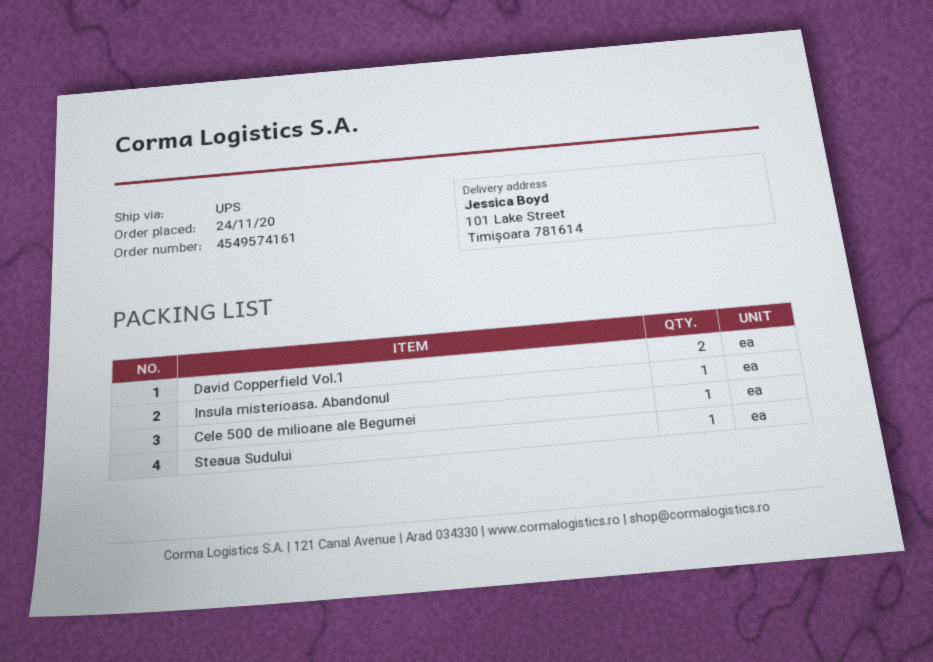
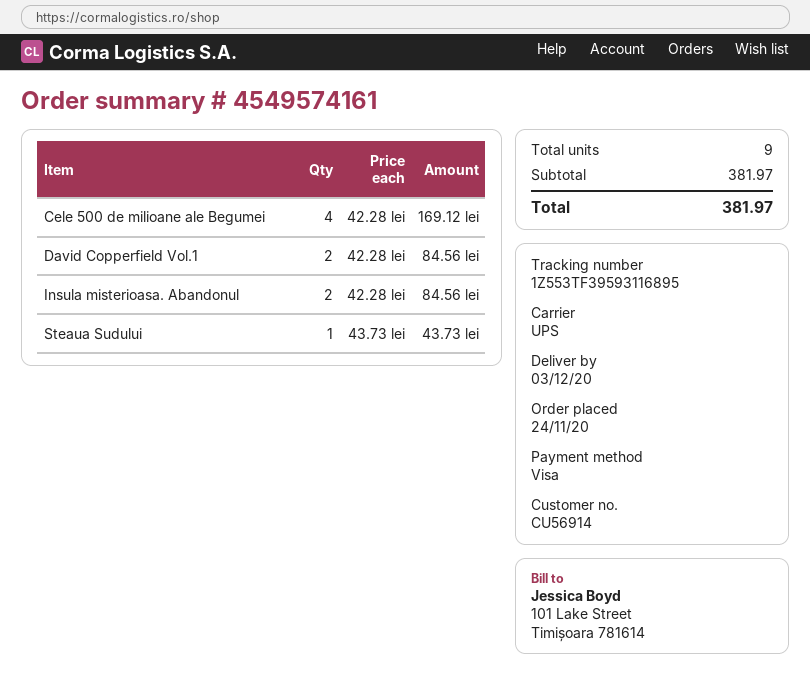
Insula misterioasa. Abandonul: 1 -> 2
Cele 500 de milioane ale Begumei: 1 -> 4

